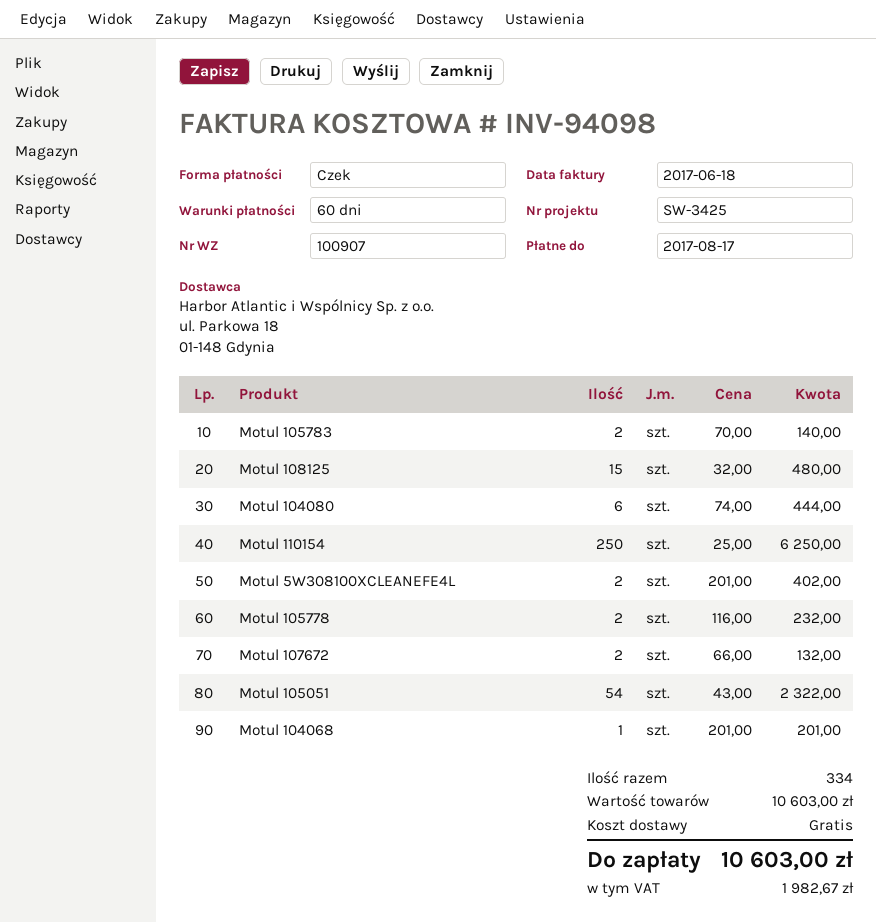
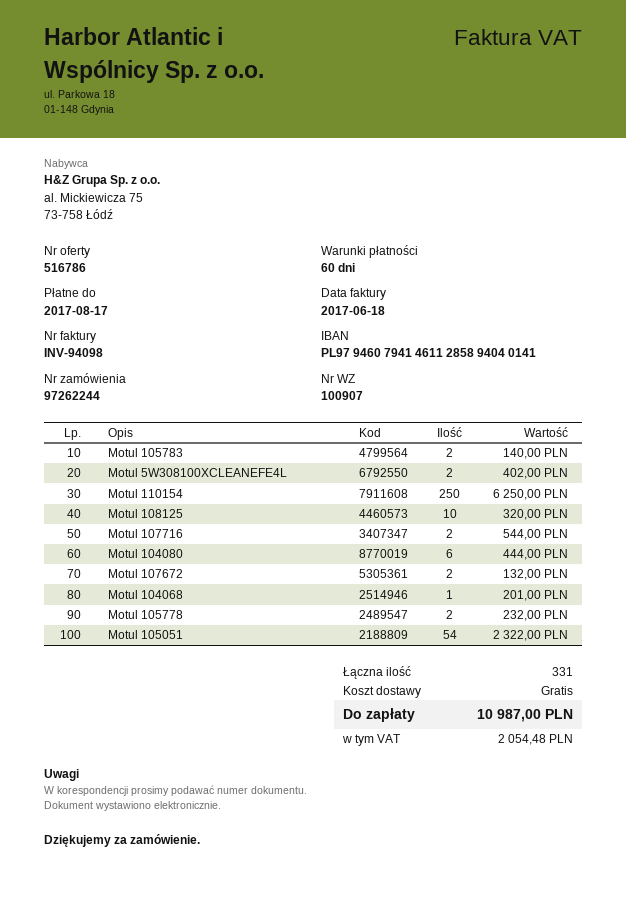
Motul 108125: 15 for 480.00 -> 10 for 320.00
Motul 107716: none -> 2 for 544.00
total quantity: 334 -> 331
tax: 1982.67 -> 2054.48
total: 10603.00 -> 10987.00

